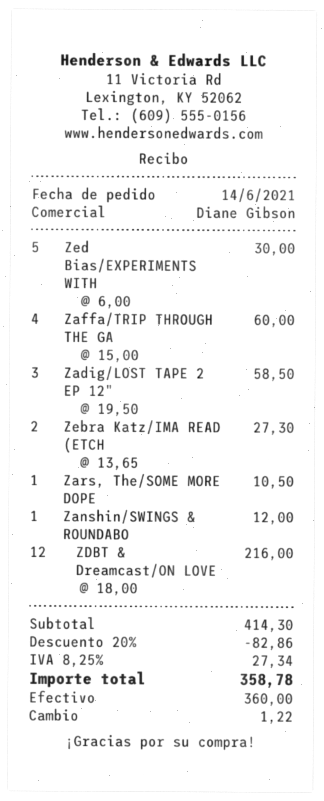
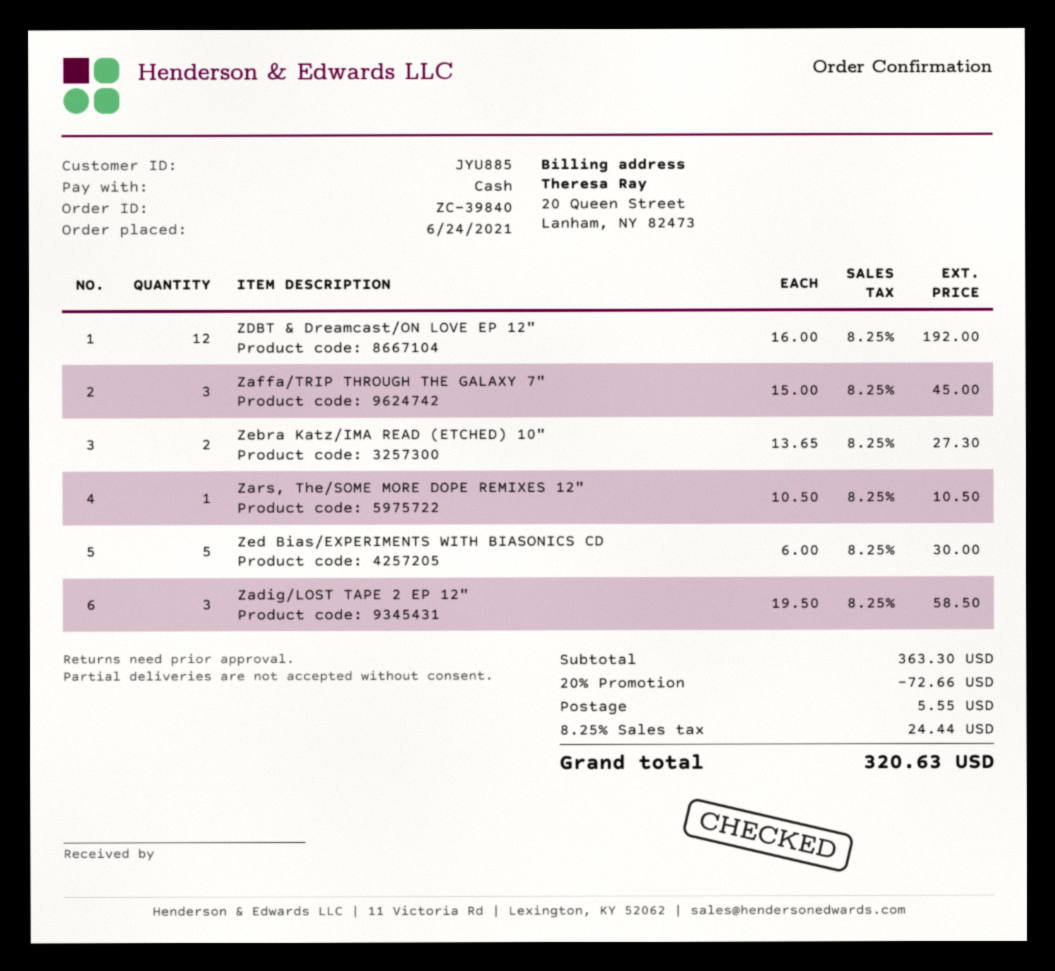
order date: 2021-06-14 -> 2021-06-24
Zaffa/TRIP THROUGH THE GA: 4 x 15.00 = 60.00 -> 3 x 15.00 = 45.00
Zanshin/SWINGS & ROUNDABO: 1 x 12.00 = 12.00 -> none
ZDBT & Dreamcast/ON LOVE: 12 x 18.00 = 216.00 -> 12 x 16.00 = 192.00
subtotal: 414.30 -> 363.30
discount: 20% = 82.86 -> 20% = 72.66
shipping: none -> 5.55
tax: 8.25% = 27.34 -> 8.25% = 24.44
total: 358.78 -> 320.63

